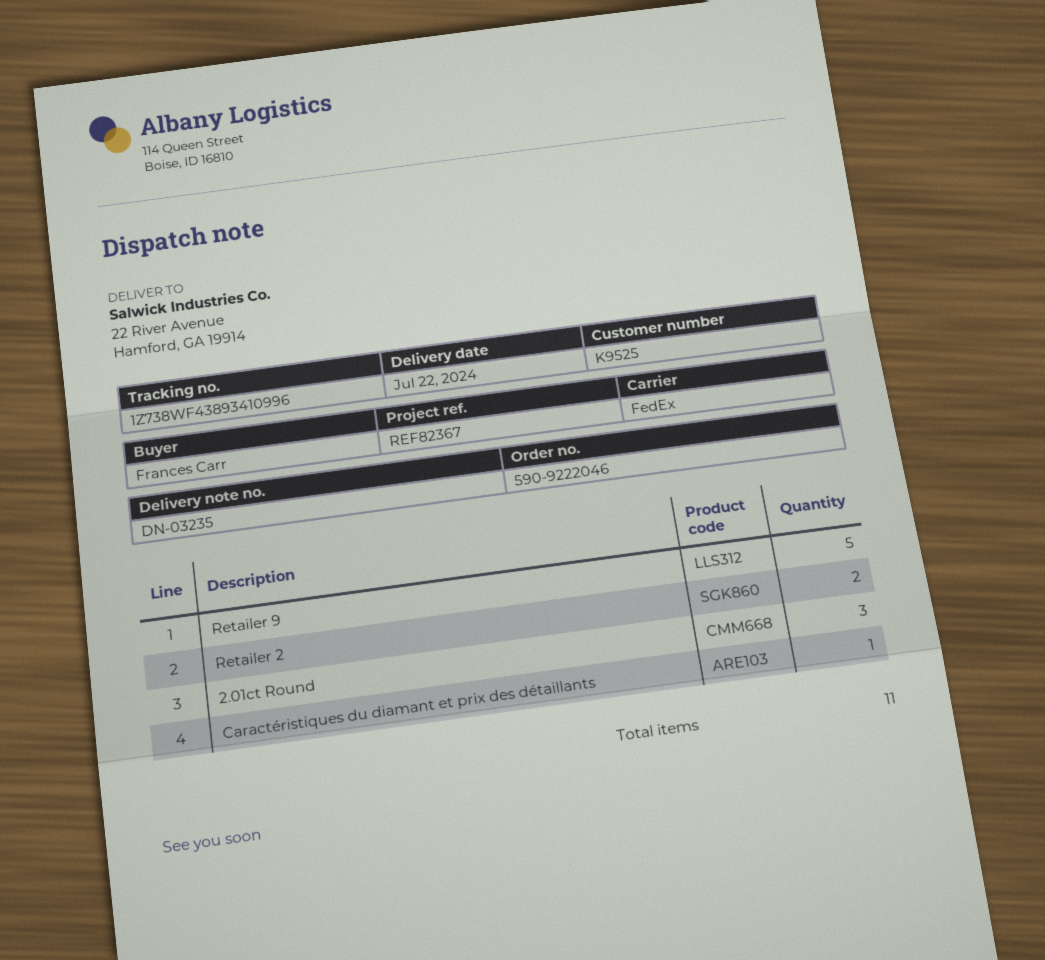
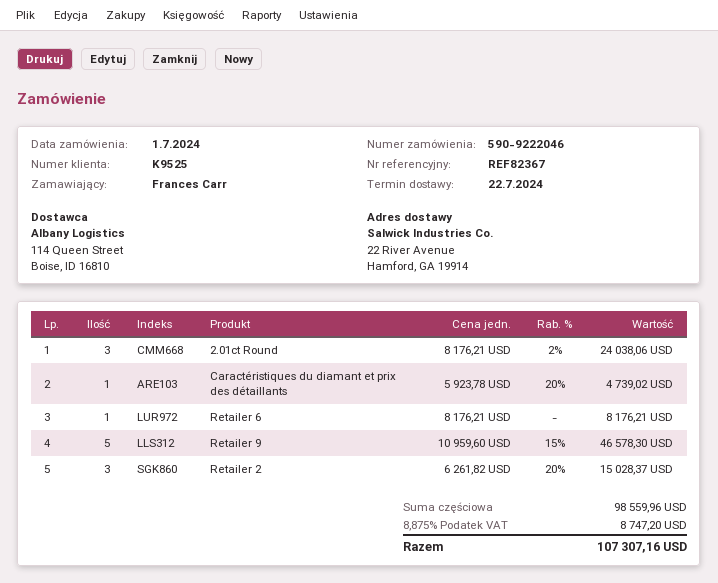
Retailer 2: 2 -> 3
Retailer 6: none -> 1

